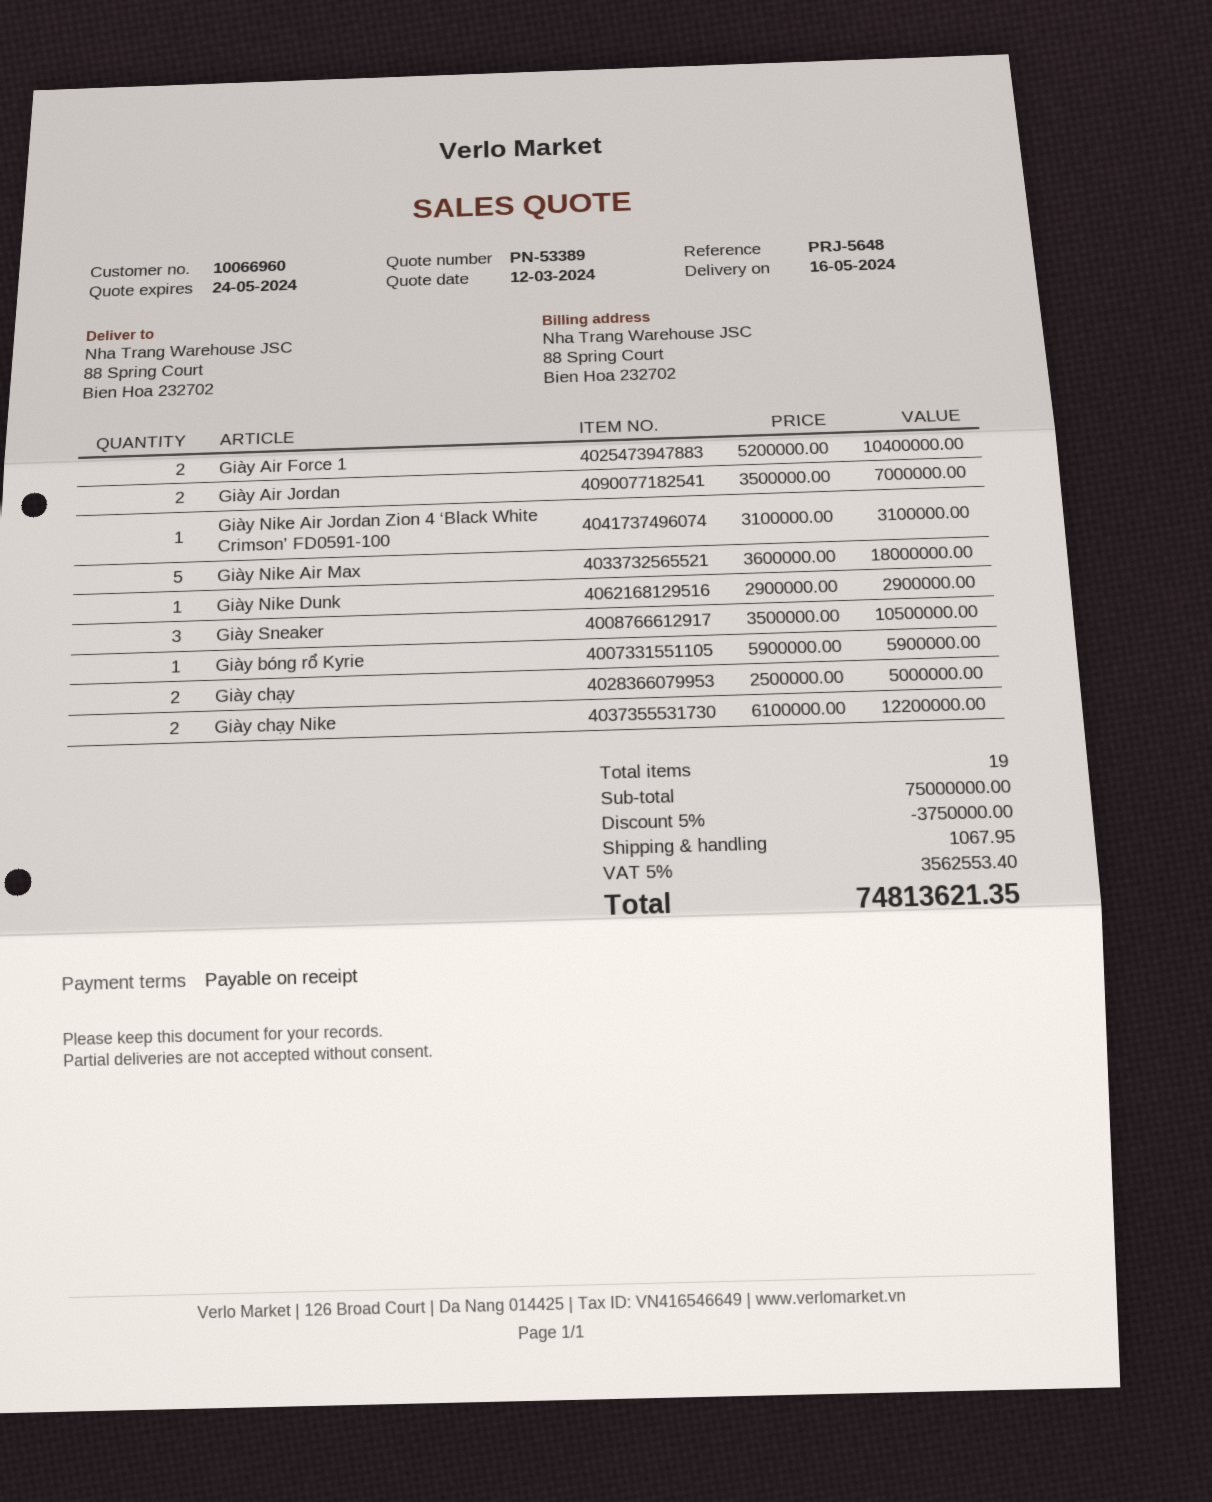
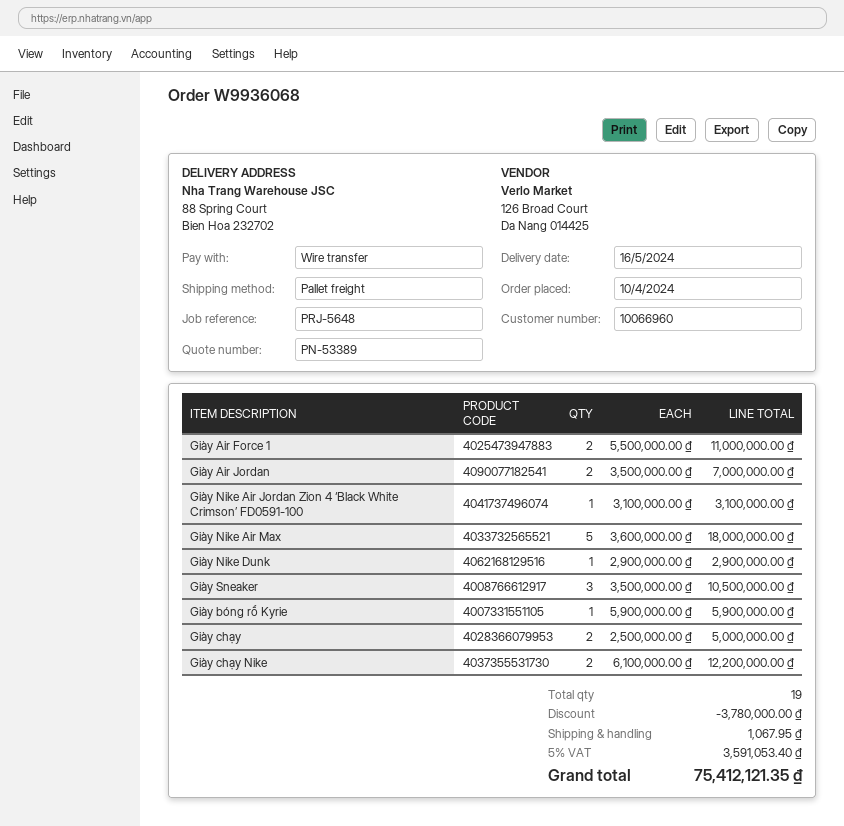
Giày Air Force 1: 2 x 5200000.00 = 10400000.00 -> 2 x 5500000.00 = 11000000.00
discount: 3750000.00 -> 3780000.00
tax: 5% = 3562553.40 -> 5% = 3591053.40
total: 74813621.35 -> 75412121.35

